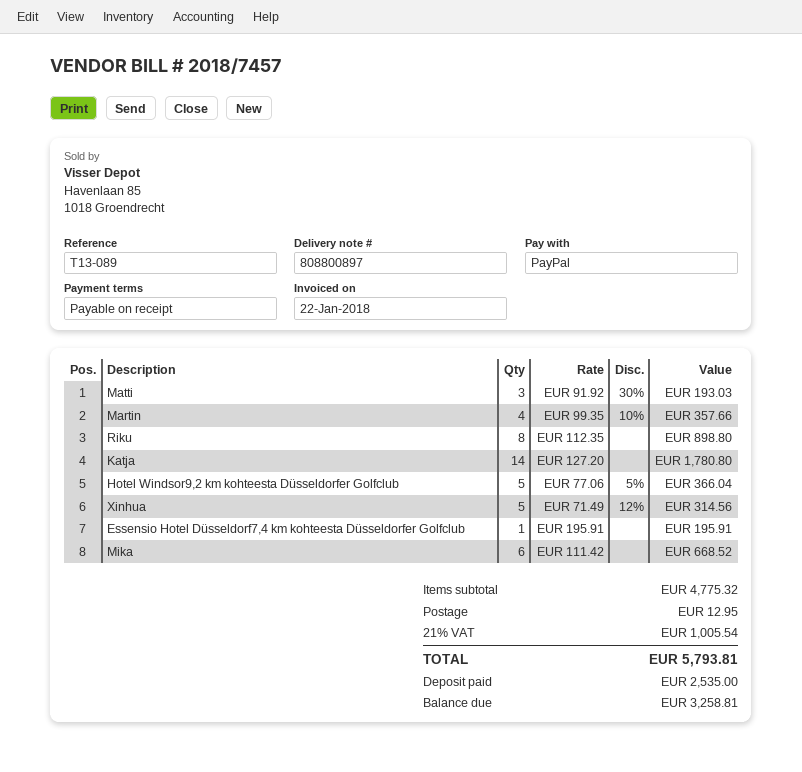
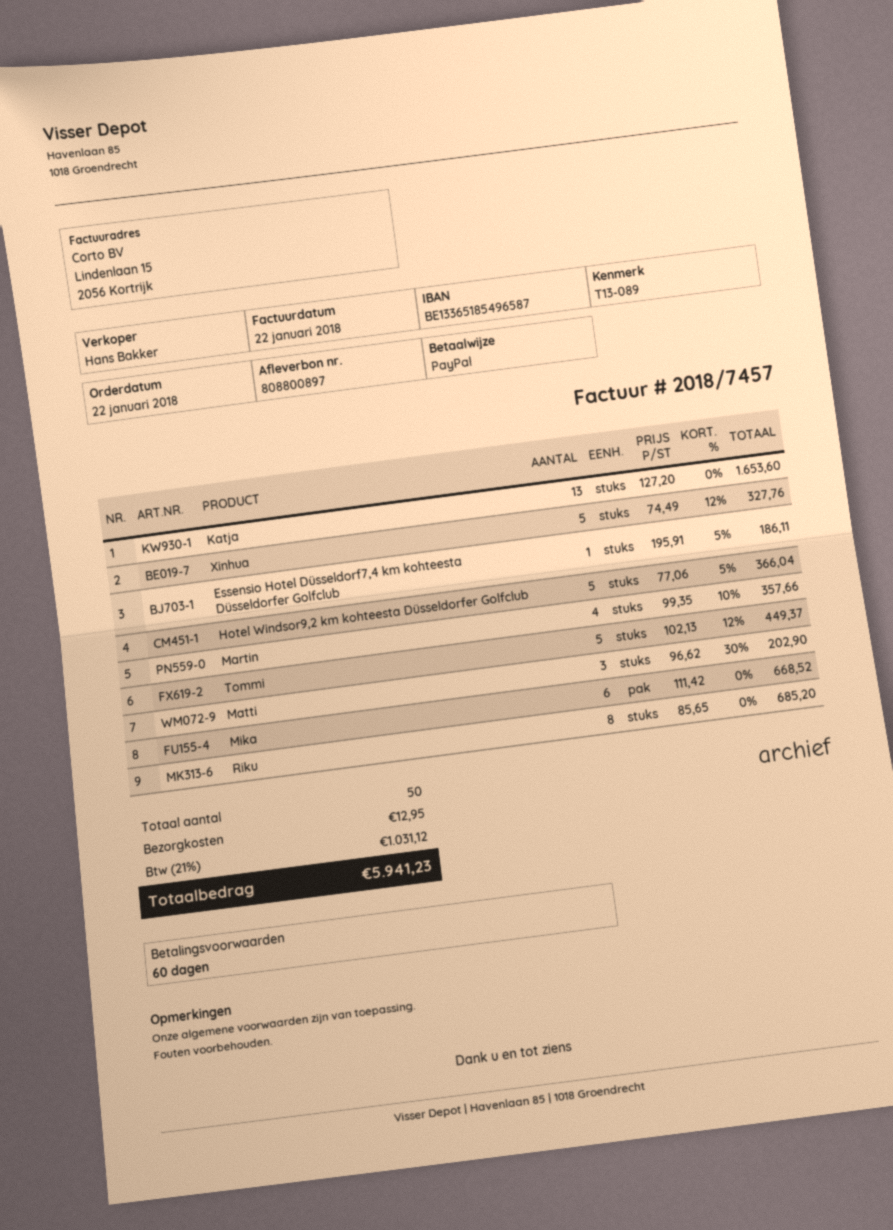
payment terms: on receipt -> 60 days
Matti: 3 x 91.92 - 30% = 193.03 -> 3 x 96.62 - 30% = 202.90
Riku: 8 x 112.35 = 898.80 -> 8 x 85.65 = 685.20
Katja: 14 x 127.20 = 1780.80 -> 13 x 127.20 = 1653.60
Xinhua: 5 x 71.49 - 12% = 314.56 -> 5 x 74.49 - 12% = 327.76
Essensio Hotel Düsseldorf7,4 km kohteesta Düsseldorfer Golfclub: 1 x 195.91 = 195.91 -> 1 x 195.91 - 5% = 186.11
Tommi: none -> 5 x 102.13 - 12% = 449.37
tax: 21% = 1005.54 -> 21% = 1031.12
total: 5793.81 -> 5941.23

